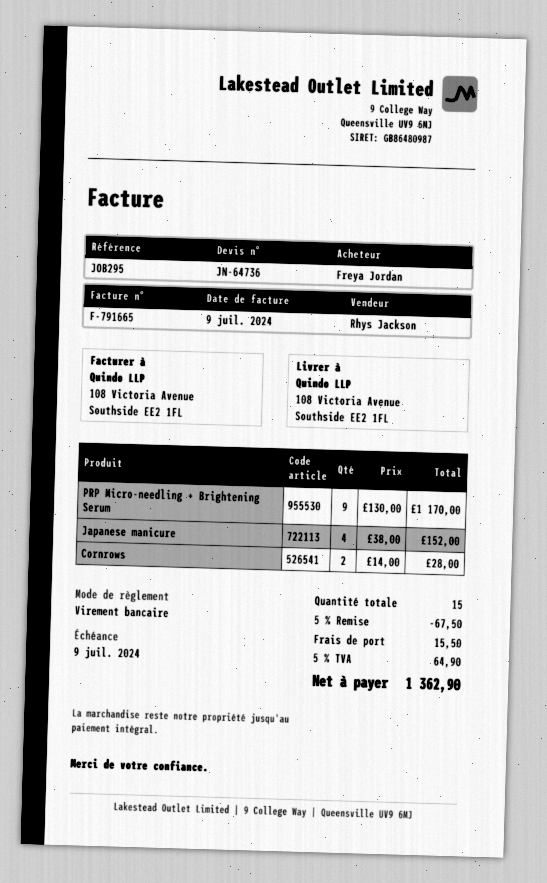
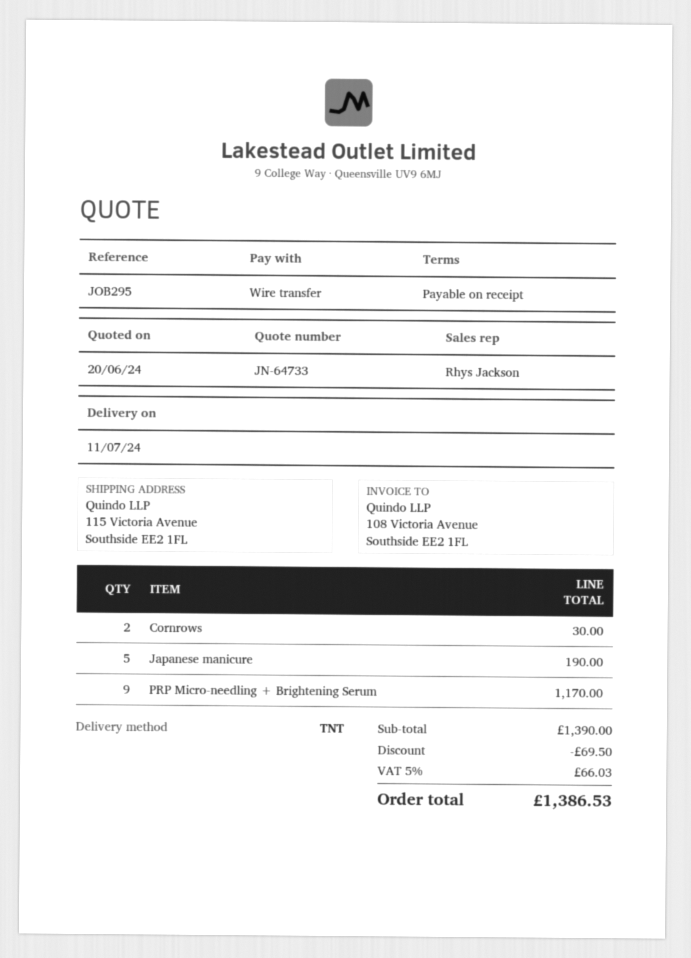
quote number: JN-64736 -> JN-64733
ship to: 108 Victoria Avenue, Southside EE2 1FL -> 115 Victoria Avenue, Southside EE2 1FL
Japanese manicure: 4 for 152.00 -> 5 for 190.00
Cornrows: 2 for 28.00 -> 2 for 30.00
discount: 67.50 -> 69.50
shipping: 15.50 -> none
tax: 5% = 64.90 -> 5% = 66.03
total: 1362.90 -> 1386.53

